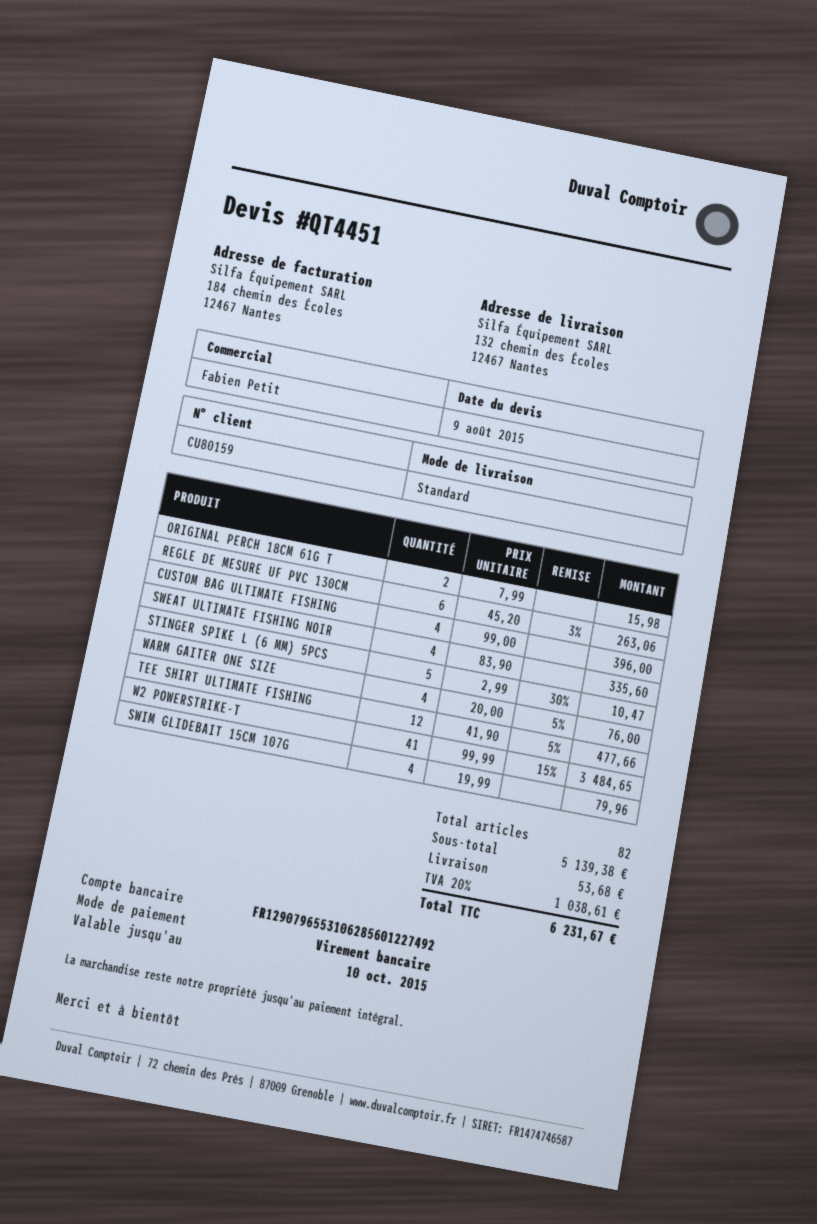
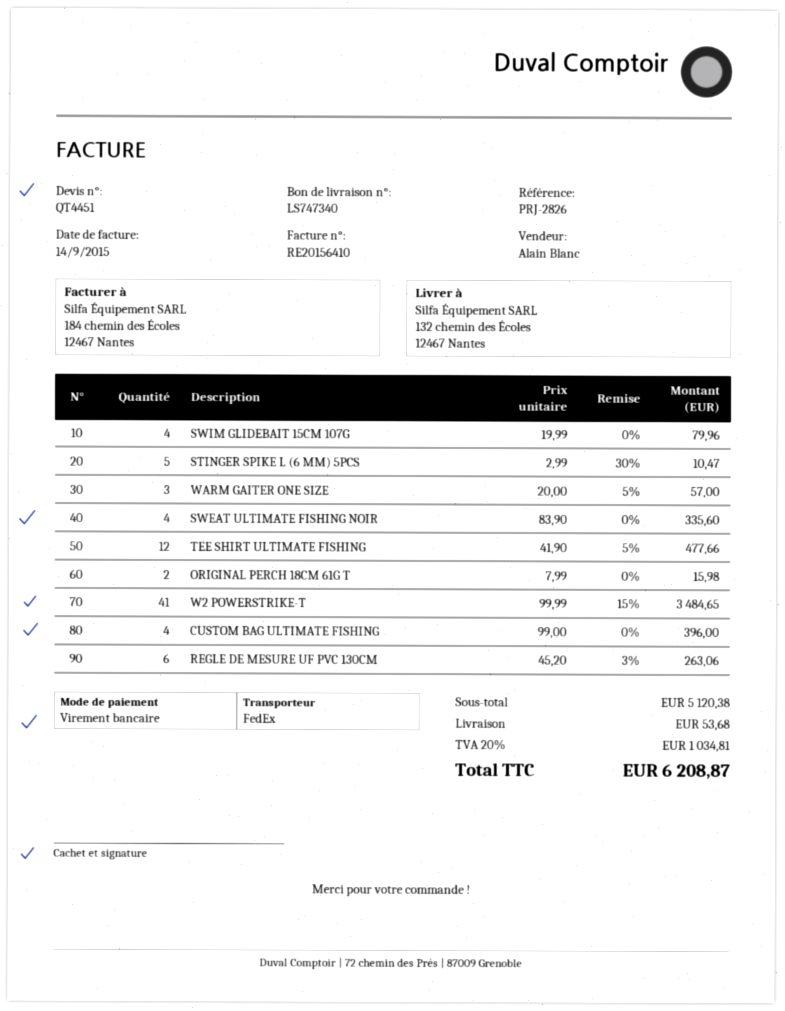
sales rep: Fabien Petit -> Alain Blanc
shipping method: standard -> FedEx
WARM GAITER ONE SIZE: 4 x 20.00 - 5% = 76.00 -> 3 x 20.00 - 5% = 57.00
subtotal: 5139.38 -> 5120.38
tax: 20% = 1038.61 -> 20% = 1034.81
total: 6231.67 -> 6208.87

